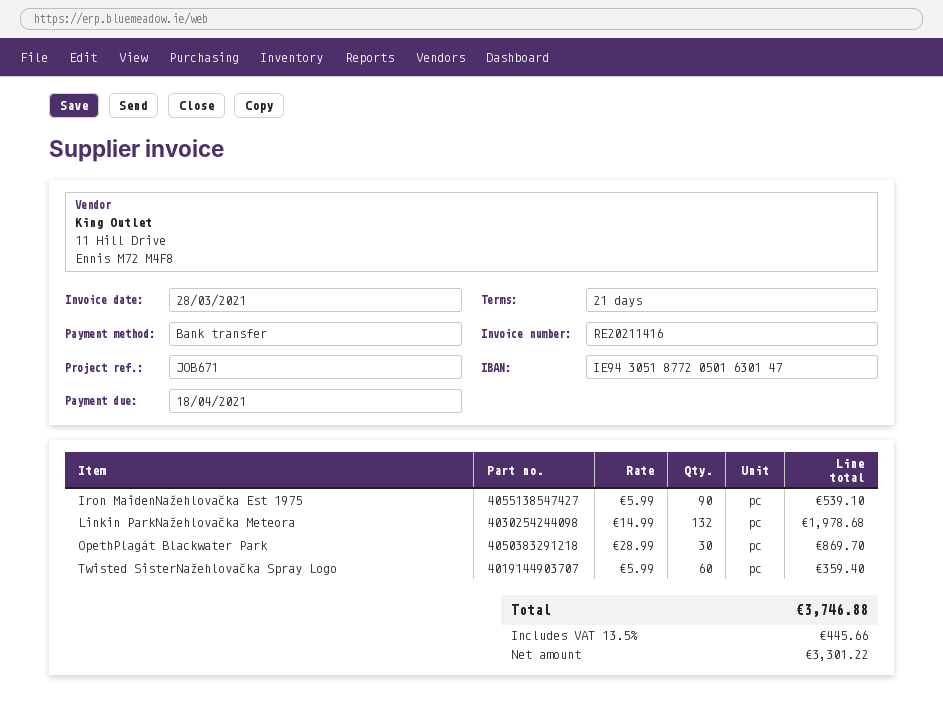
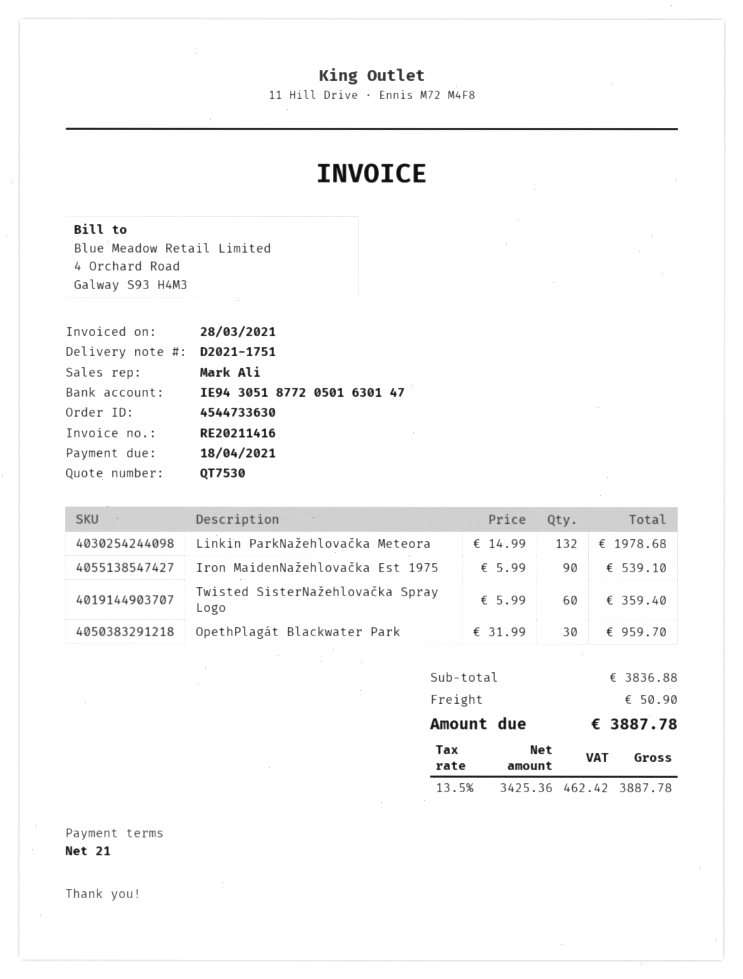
OpethPlagát Blackwater Park: 30 x 28.99 = 869.70 -> 30 x 31.99 = 959.70
shipping: none -> 50.90
net: 3301.22 -> 3425.36
tax: 13.5% = 445.66 -> 13.5% = 462.42
total: 3746.88 -> 3887.78

